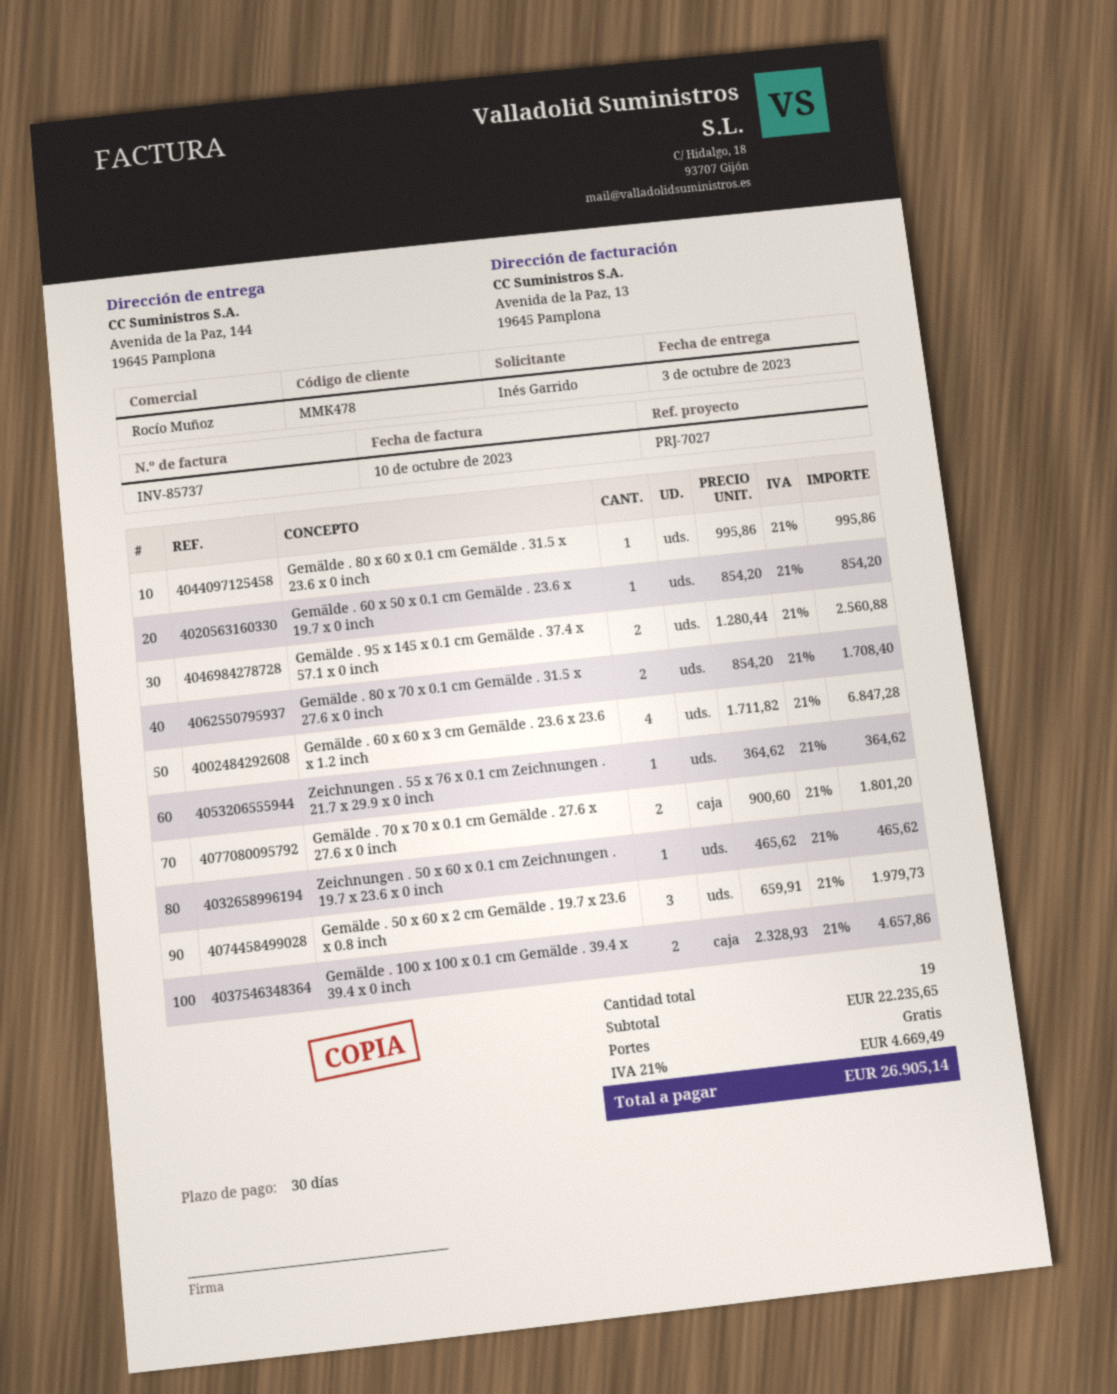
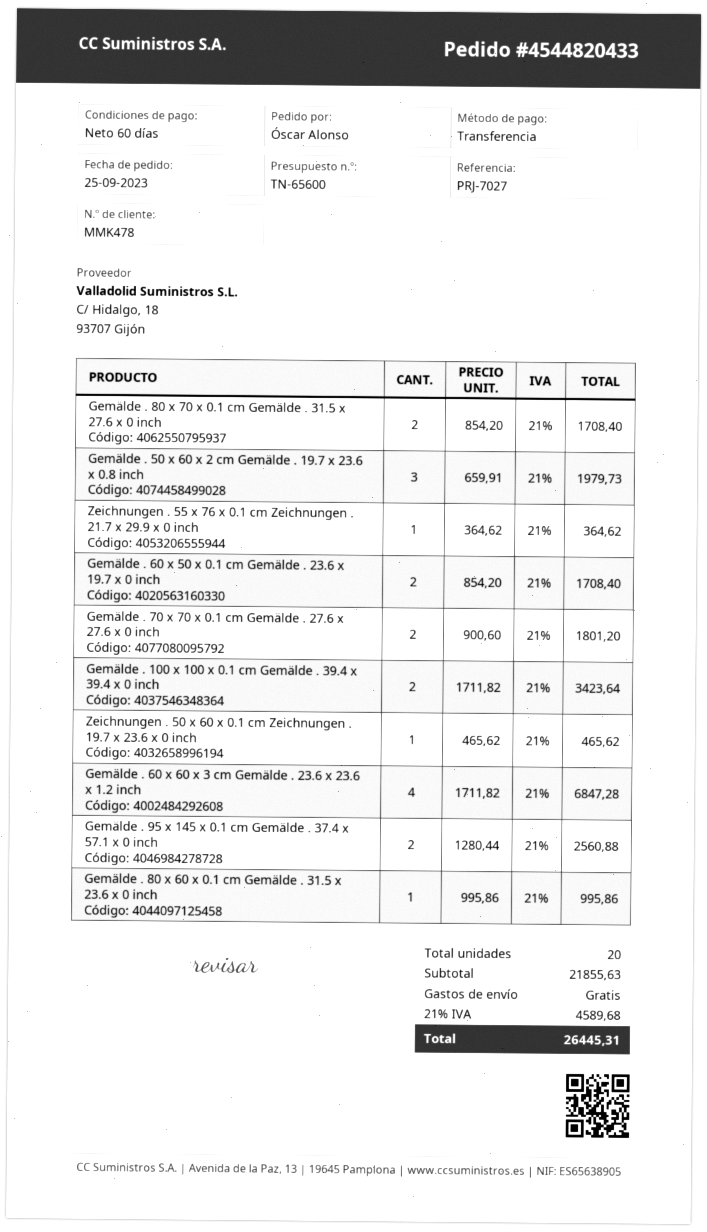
payment terms: 30 days -> 60 days
ordered by: Inés Garrido -> Óscar Alonso
Gemälde . 60 x 50 x 0.1 cm Gemälde . 23.6 x 19.7 x 0 inch: 1 x 854.20 = 854.20 -> 2 x 854.20 = 1708.40
Gemälde . 100 x 100 x 0.1 cm Gemälde . 39.4 x 39.4 x 0 inch: 2 x 2328.93 = 4657.86 -> 2 x 1711.82 = 3423.64
total quantity: 19 -> 20
subtotal: 22235.65 -> 21855.63
tax: 21% = 4669.49 -> 21% = 4589.68
total: 26905.14 -> 26445.31

